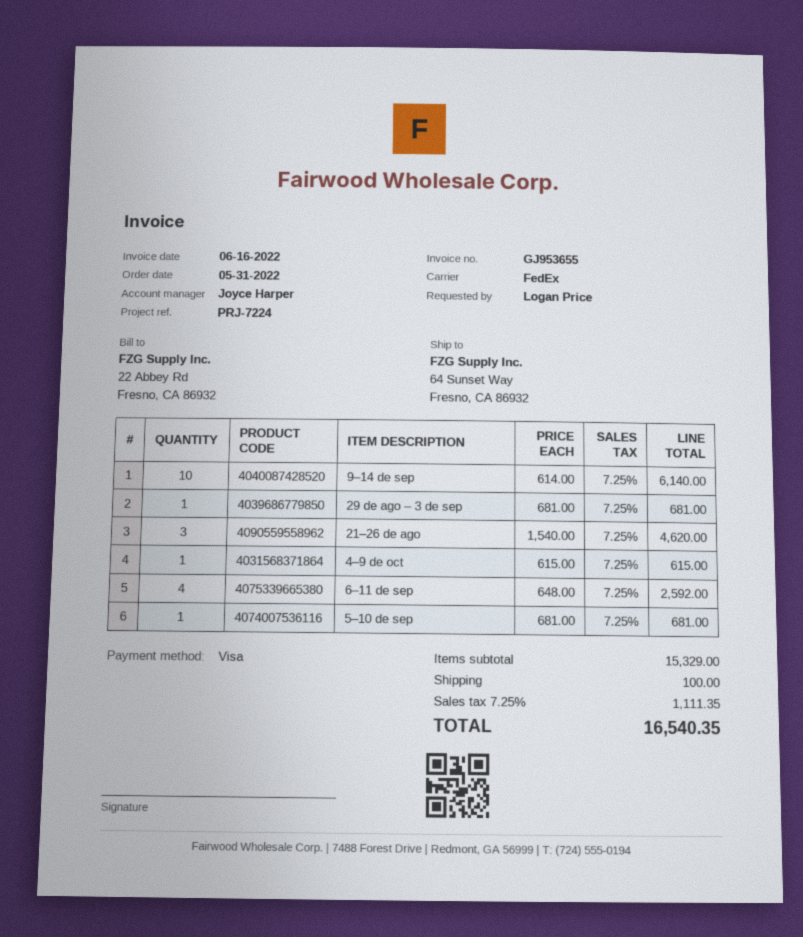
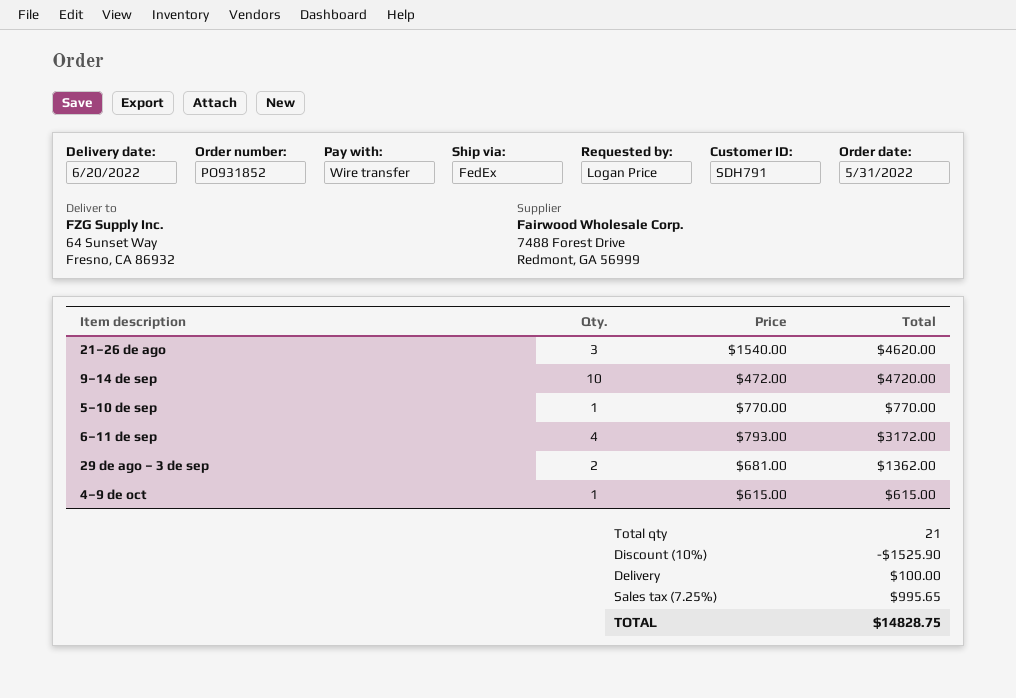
payment method: Visa -> bank transfer
9–14 de sep: 10 x 614.00 = 6140.00 -> 10 x 472.00 = 4720.00
29 de ago – 3 de sep: 1 x 681.00 = 681.00 -> 2 x 681.00 = 1362.00
6–11 de sep: 4 x 648.00 = 2592.00 -> 4 x 793.00 = 3172.00
5–10 de sep: 1 x 681.00 = 681.00 -> 1 x 770.00 = 770.00
discount: none -> 10% = 1525.90
tax: 7.25% = 1111.35 -> 7.25% = 995.65
total: 16540.35 -> 14828.75

